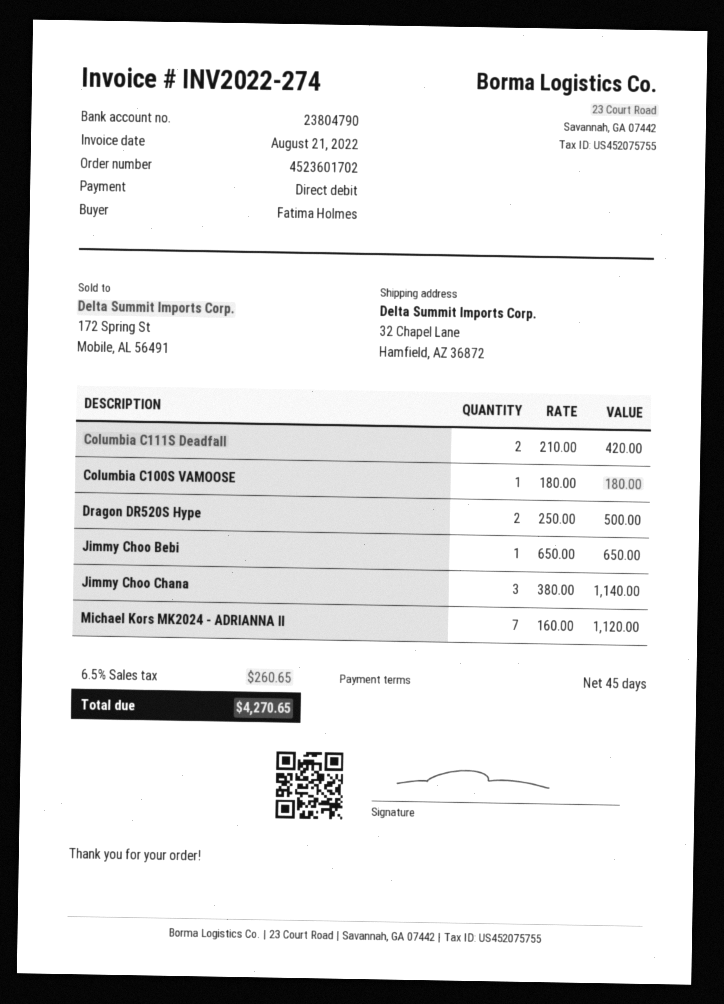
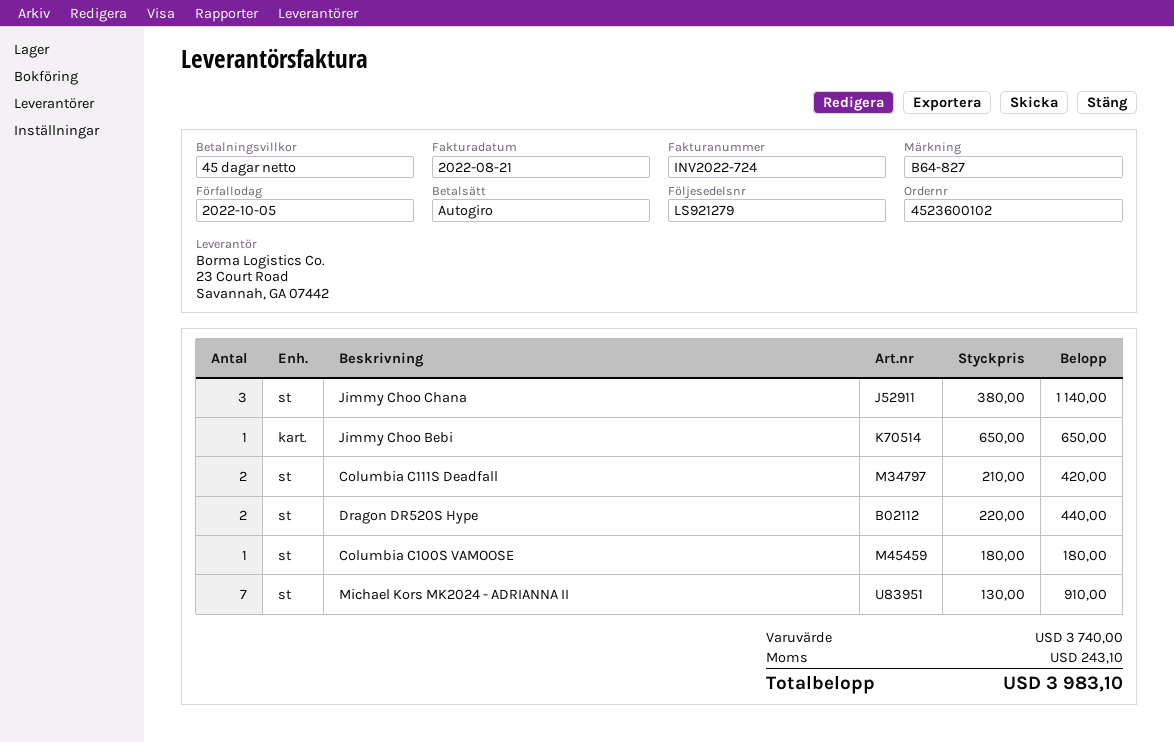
order number: 4523601702 -> 4523600102
invoice number: INV2022-274 -> INV2022-724
Dragon DR520S Hype: 2 x 250.00 = 500.00 -> 2 x 220.00 = 440.00
Michael Kors MK2024 - ADRIANNA II: 7 x 160.00 = 1120.00 -> 7 x 130.00 = 910.00
tax: 260.65 -> 243.10
total: 4270.65 -> 3983.10

